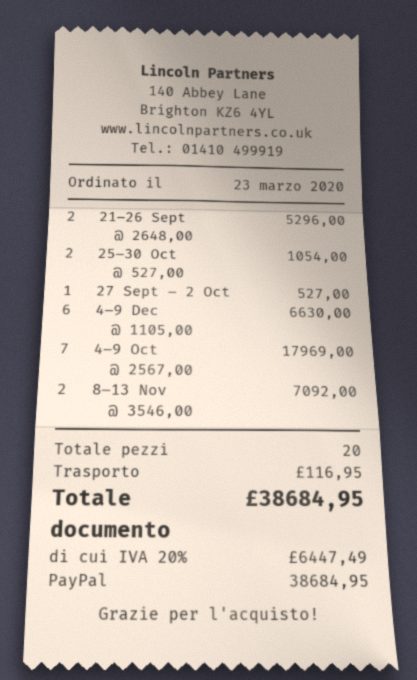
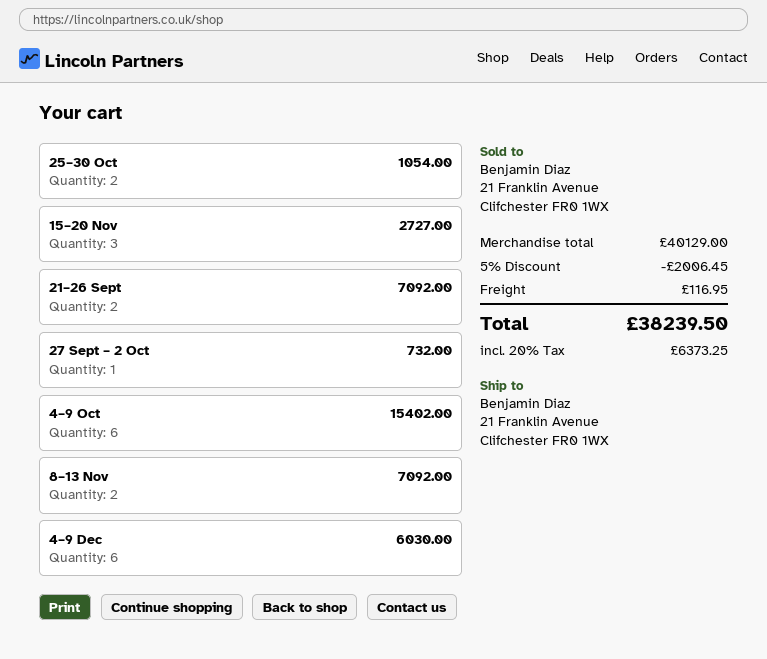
21–26 Sept: 2 for 5296.00 -> 2 for 7092.00
27 Sept – 2 Oct: 1 for 527.00 -> 1 for 732.00
4–9 Dec: 6 for 6630.00 -> 6 for 6030.00
4–9 Oct: 7 for 17969.00 -> 6 for 15402.00
15–20 Nov: none -> 3 for 2727.00
discount: none -> 5% = 2006.45
tax: 20% = 6447.49 -> 20% = 6373.25
total: 38684.95 -> 38239.50

